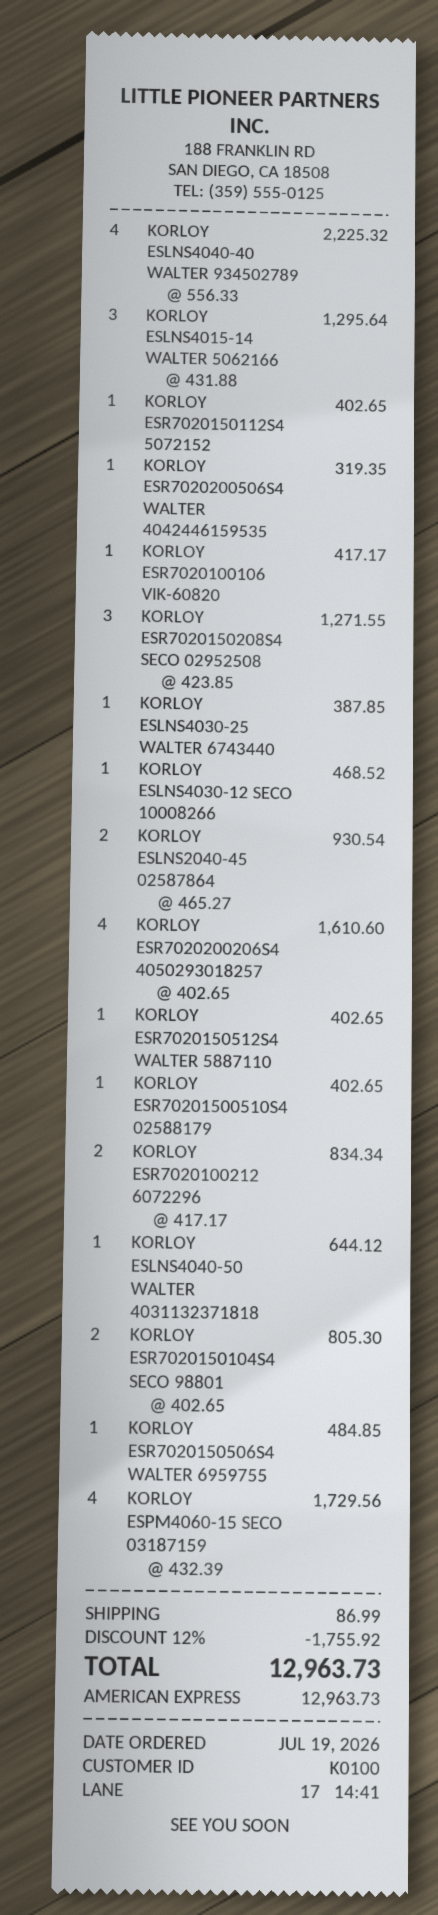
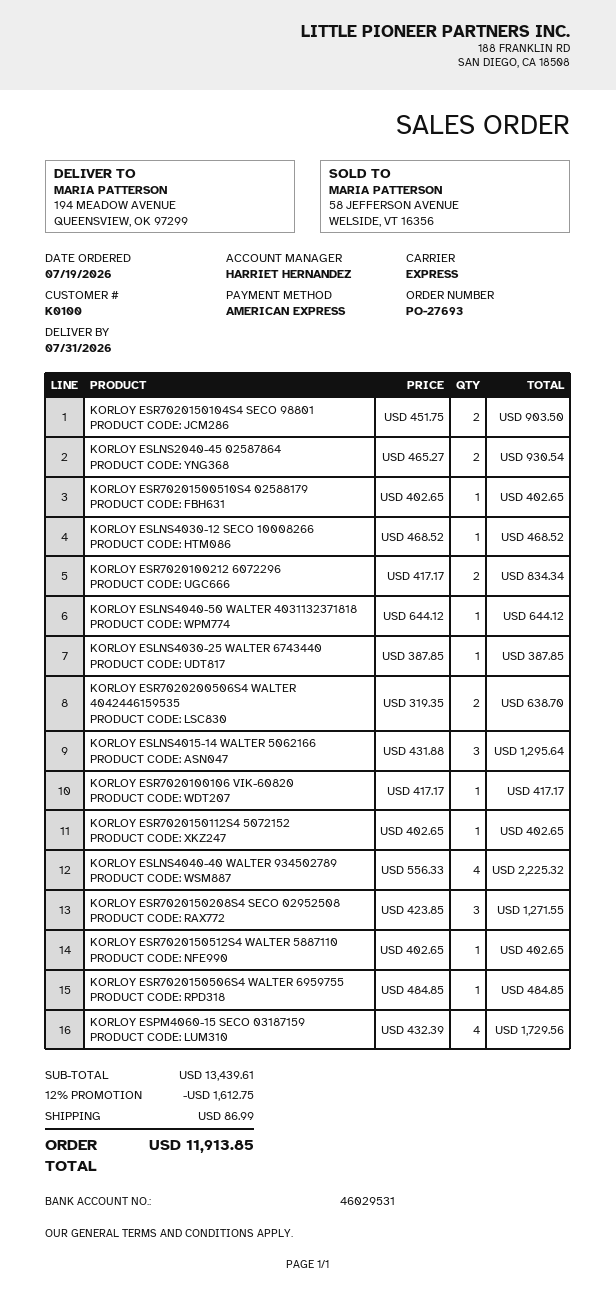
KORLOY ESR7020200506S4 WALTER 4042446159535: 1 x 319.35 = 319.35 -> 2 x 319.35 = 638.70
KORLOY ESR7020200206S4 4050293018257: 4 x 402.65 = 1610.60 -> none
KORLOY ESR7020150104S4 SECO 98801: 2 x 402.65 = 805.30 -> 2 x 451.75 = 903.50
discount: 12% = 1755.92 -> 12% = 1612.75
total: 12963.73 -> 11913.85

